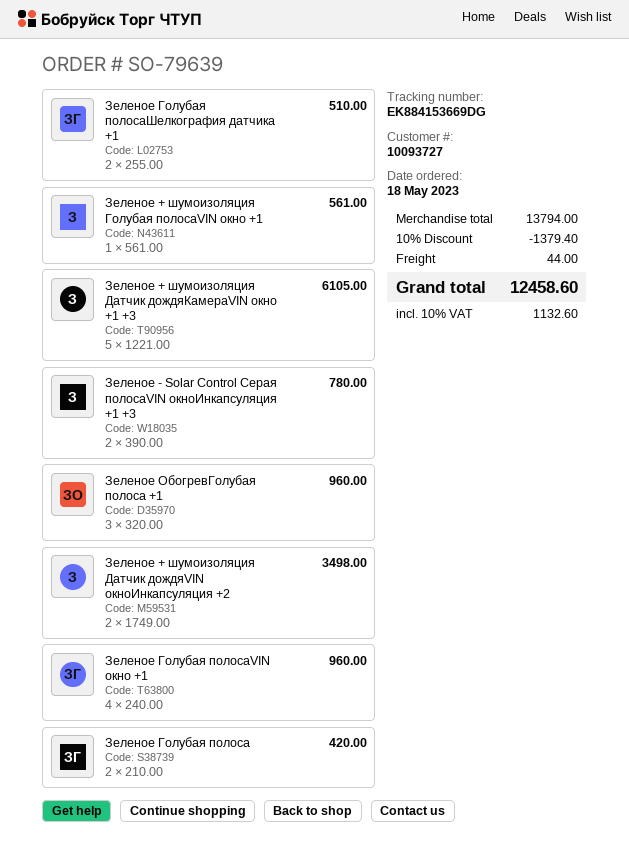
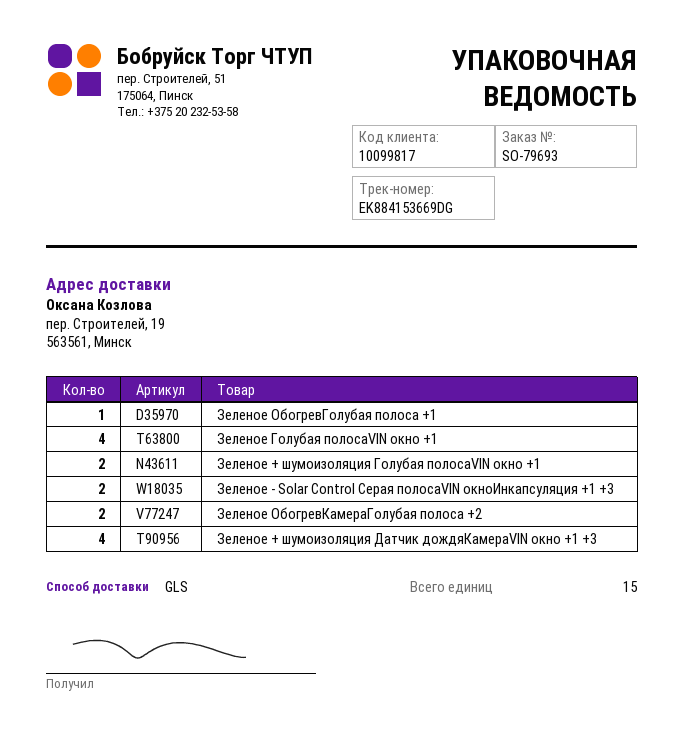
order number: SO-79639 -> SO-79693
customer number: 10093727 -> 10099817
Зеленое Голубая полосаШелкография датчика +1: 2 -> none
Зеленое + шумоизоляция Голубая полосаVIN окно +1: 1 -> 2
Зеленое + шумоизоляция Датчик дождяКамераVIN окно +1 +3: 5 -> 4
Зеленое ОбогревГолубая полоса +1: 3 -> 1
Зеленое + шумоизоляция Датчик дождяVIN окноИнкапсуляция +2: 2 -> none
Зеленое Голубая полоса: 2 -> none
Зеленое ОбогревКамераГолубая полоса +2: none -> 2

